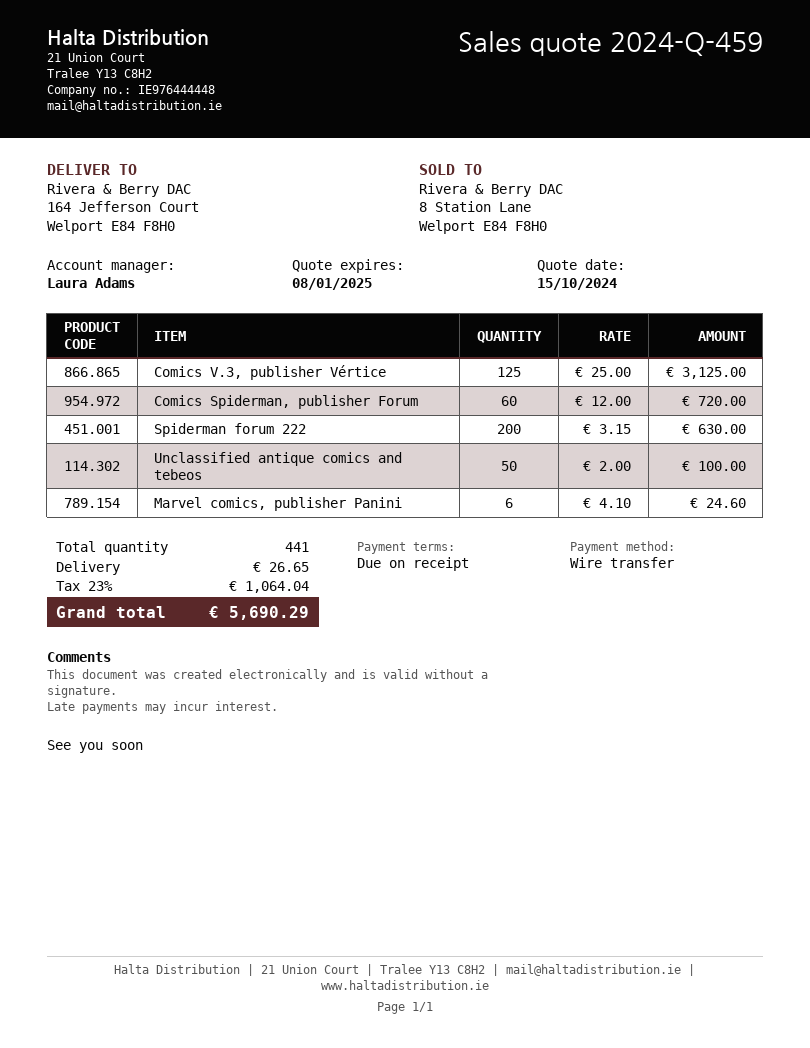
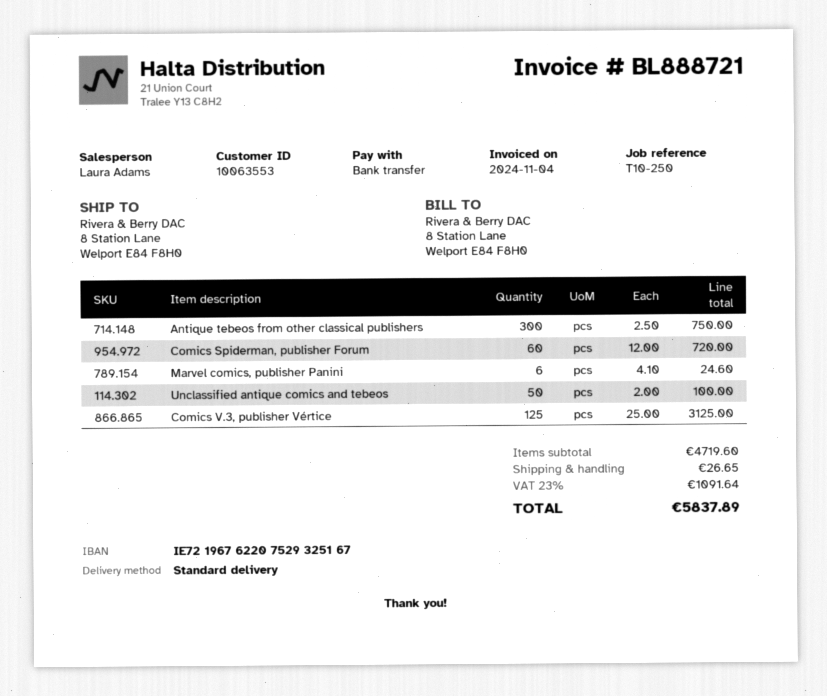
ship to: 164 Jefferson Court, Welport E84 F8H0 -> 8 Station Lane, Welport E84 F8H0
Spiderman forum 222: 200 x 3.15 = 630.00 -> none
Antique tebeos from other classical publishers: none -> 300 x 2.50 = 750.00
tax: 23% = 1064.04 -> 23% = 1091.64
total: 5690.29 -> 5837.89

